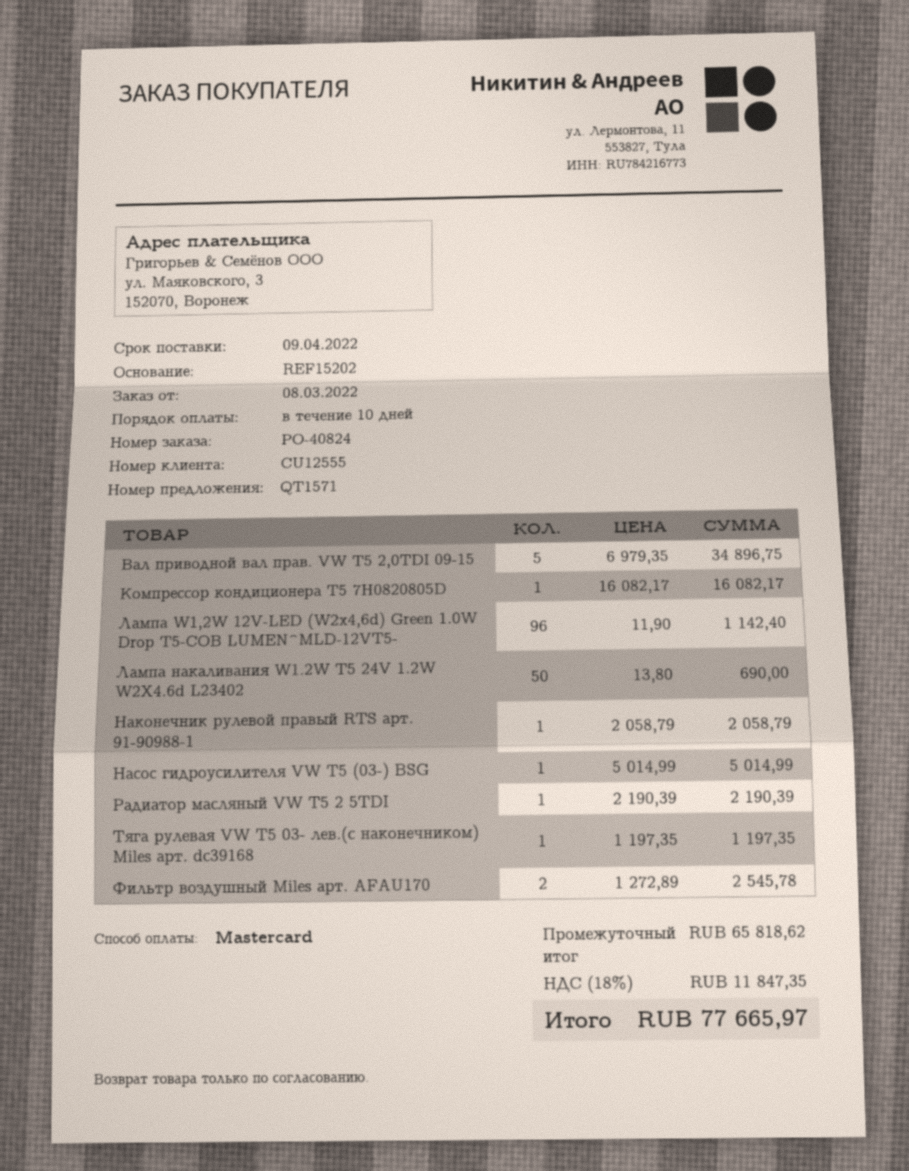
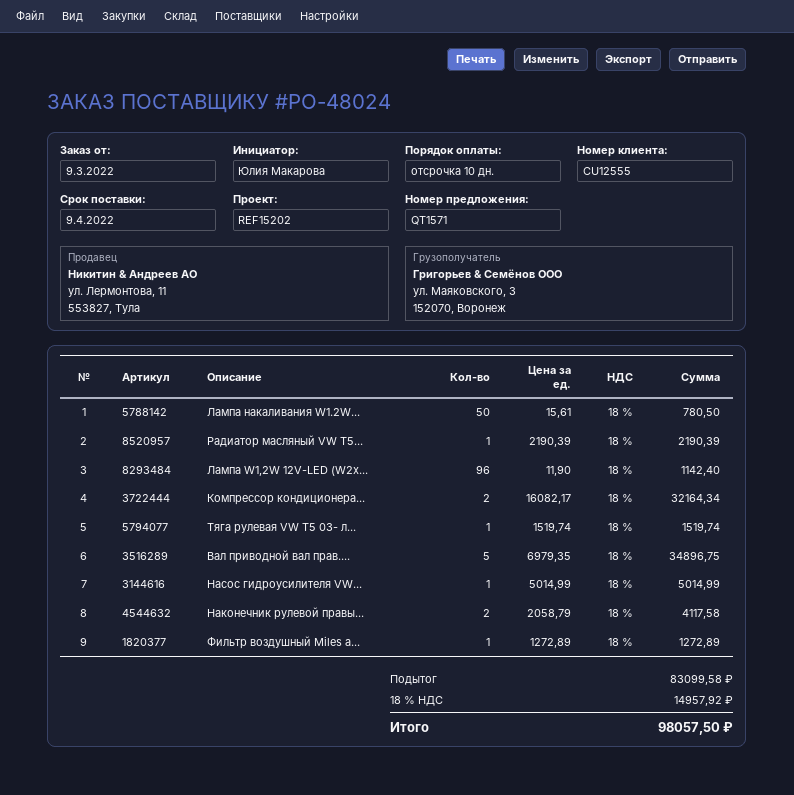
order number: PO-40824 -> PO-48024
order date: 2022-03-08 -> 2022-03-09
Компрессор кондиционера T5 7H0820805D: 1 x 16082.17 = 16082.17 -> 2 x 16082.17 = 32164.34
Лампа накаливания W1.2W T5 24V 1.2W W2X4.6d L23402: 50 x 13.80 = 690.00 -> 50 x 15.61 = 780.50
Наконечник рулевой правый RTS арт. 91-90988-1: 1 x 2058.79 = 2058.79 -> 2 x 2058.79 = 4117.58
Тяга рулевая VW T5 03- лев.(с наконечником) Miles арт. dc39168: 1 x 1197.35 = 1197.35 -> 1 x 1519.74 = 1519.74
Фильтр воздушный Miles арт. AFAU170: 2 x 1272.89 = 2545.78 -> 1 x 1272.89 = 1272.89
subtotal: 65818.62 -> 83099.58
tax: 18% = 11847.35 -> 18% = 14957.92
total: 77665.97 -> 98057.50

